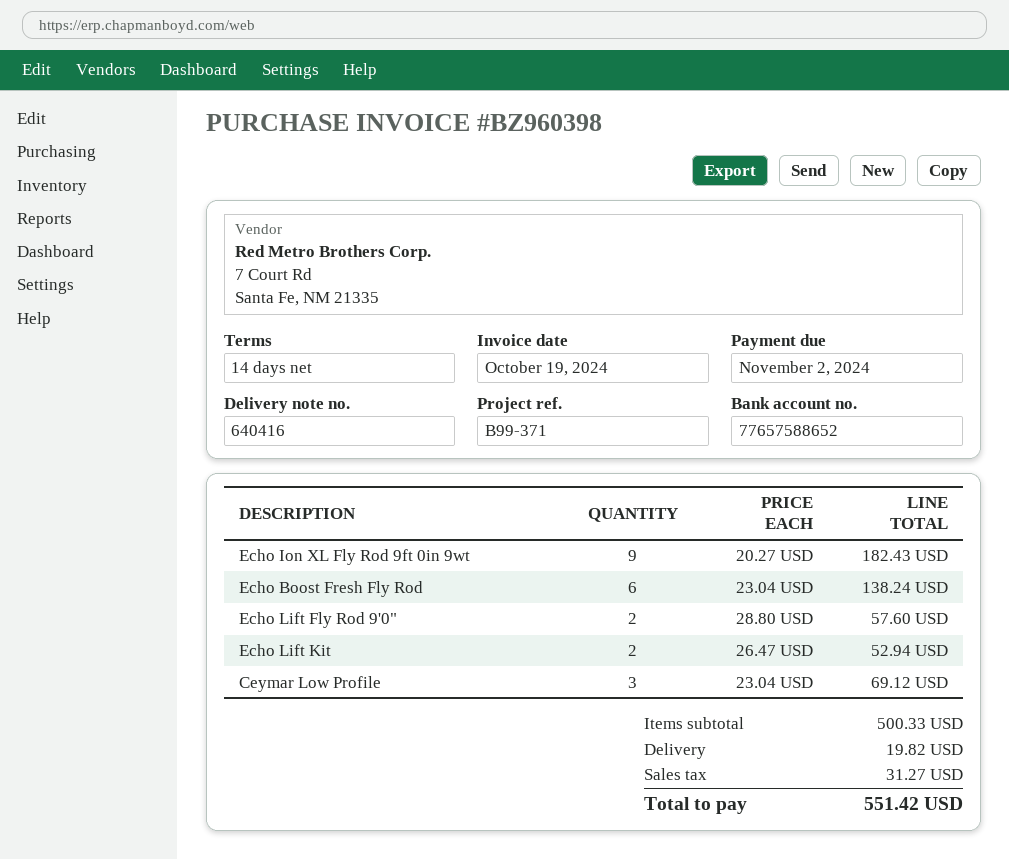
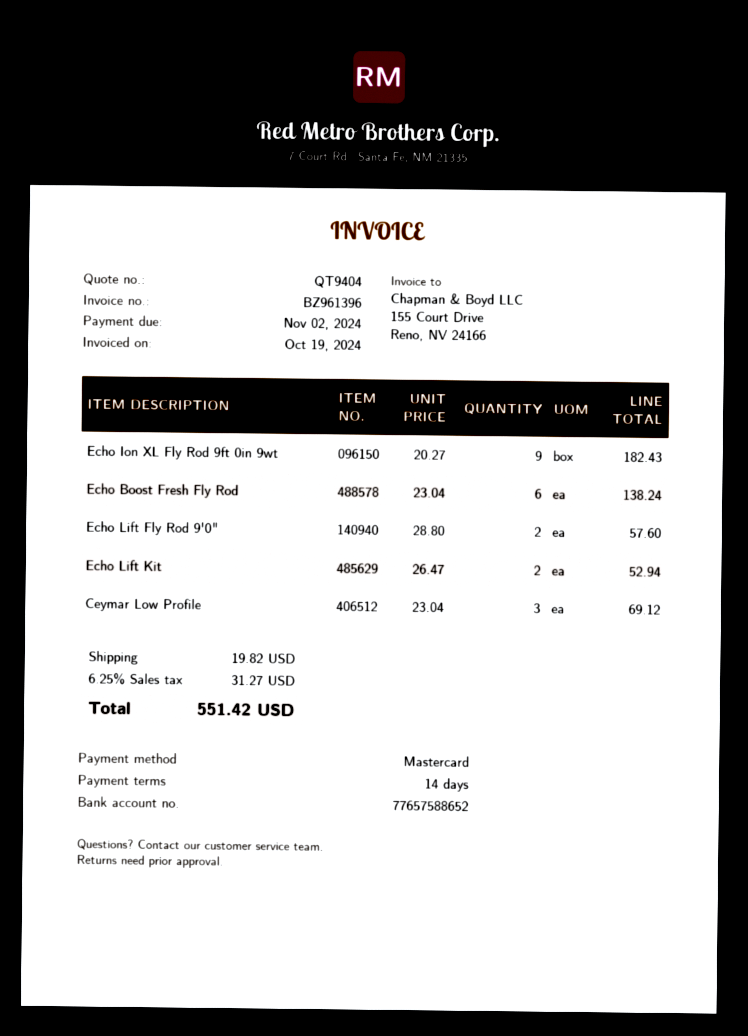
invoice number: BZ960398 -> BZ961396

